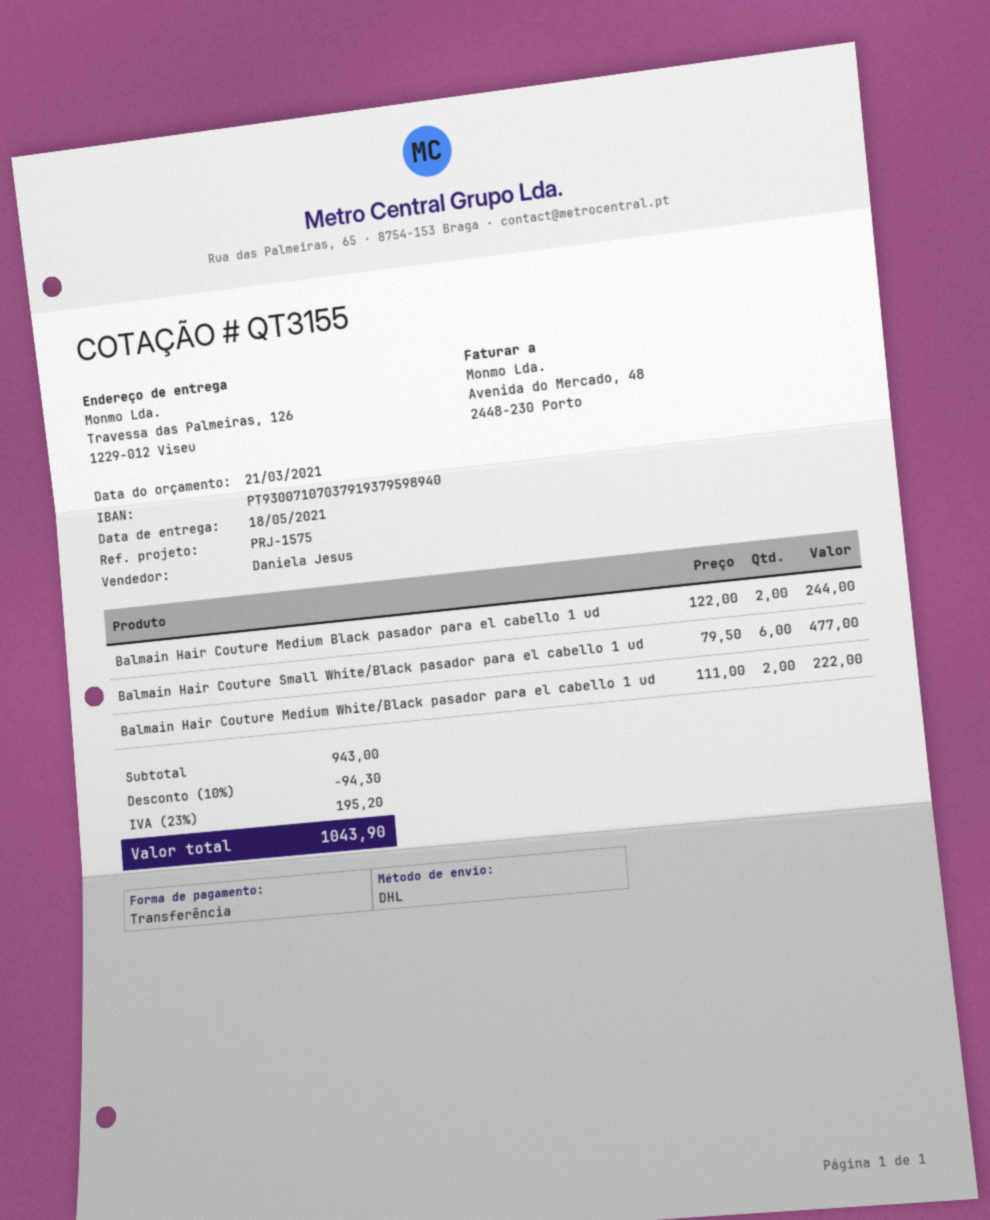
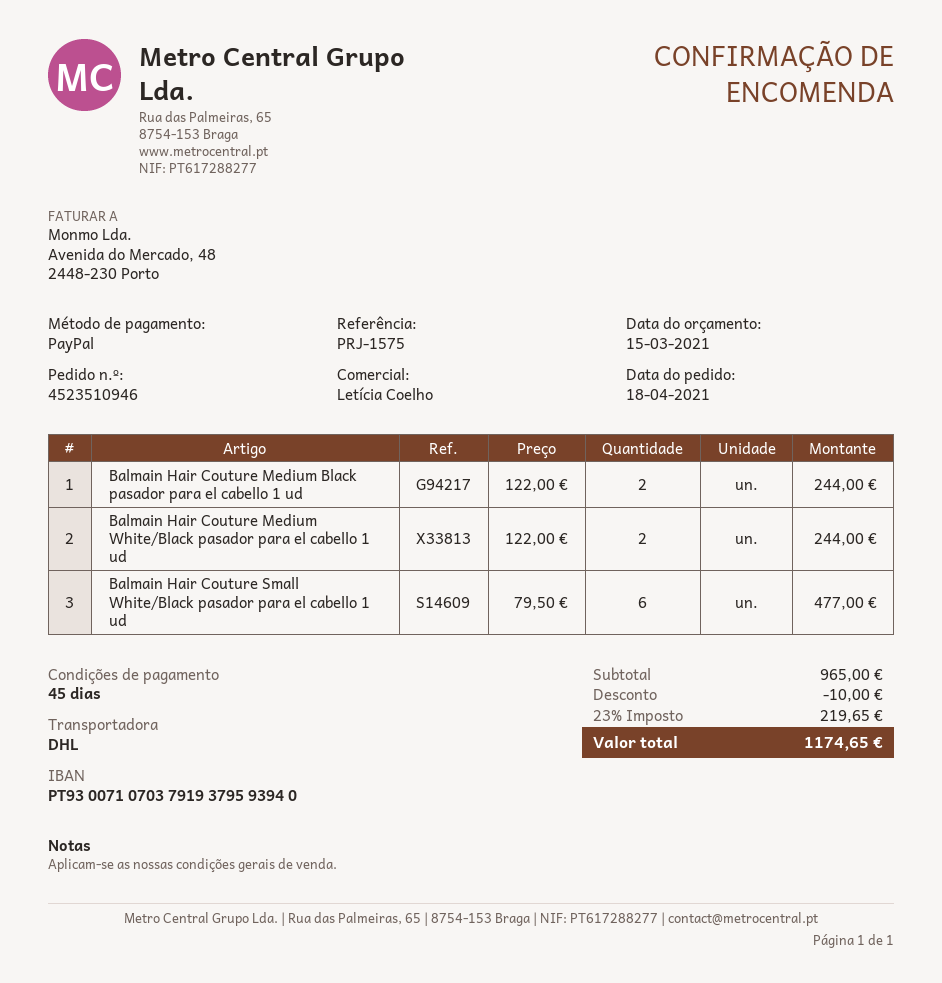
quote date: 2021-03-21 -> 2021-03-15
sales rep: Daniela Jesus -> Letícia Coelho
payment method: bank transfer -> PayPal
bank account: PT93007107037919379598940 -> PT93007107037919379593940
Balmain Hair Couture Medium White/Black pasador para el cabello 1 ud: 2 x 111.00 = 222.00 -> 2 x 122.00 = 244.00
subtotal: 943.00 -> 965.00
discount: 94.30 -> 10.00
tax: 23% = 195.20 -> 23% = 219.65
total: 1043.90 -> 1174.65

